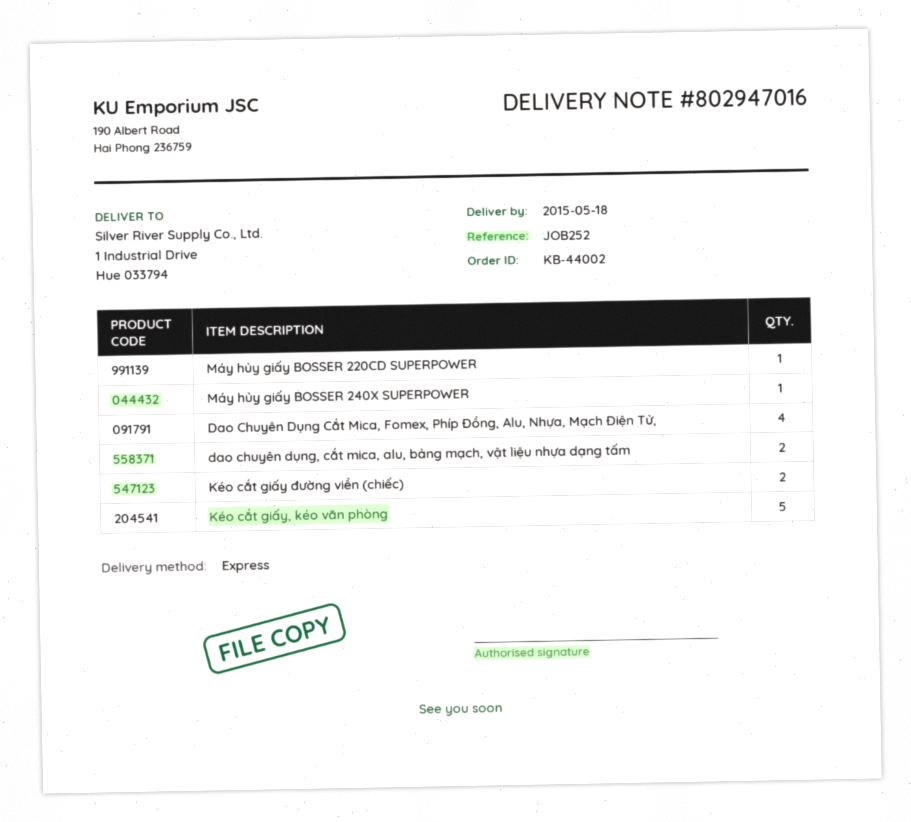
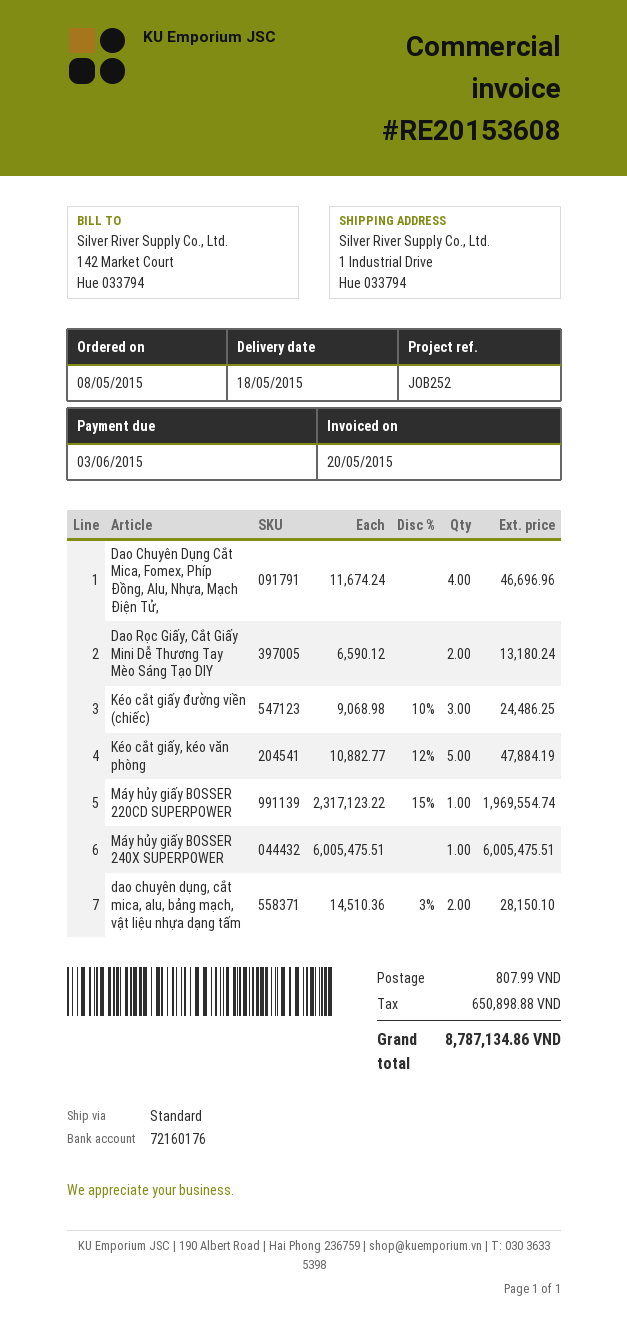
shipping method: express -> standard
Kéo cắt giấy đường viền (chiếc): 2 -> 3
Dao Rọc Giấy, Cắt Giấy Mini Dễ Thương Tay Mèo Sáng Tạo DIY: none -> 2

